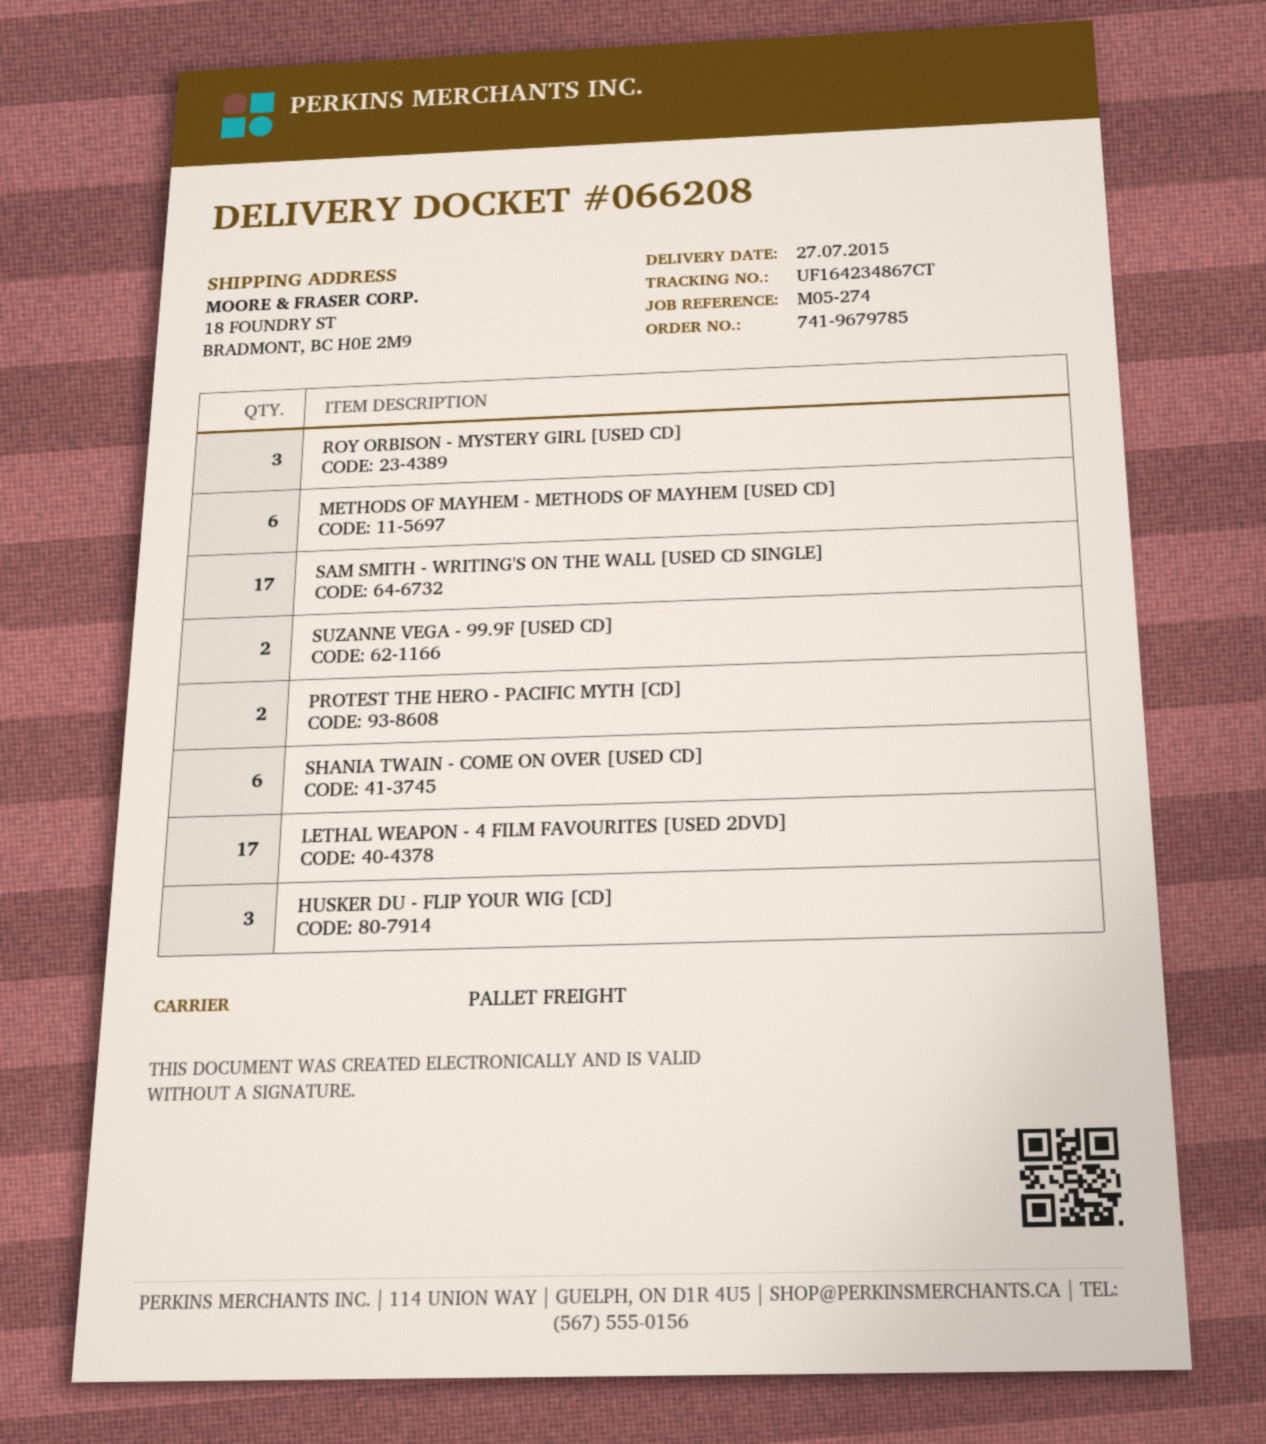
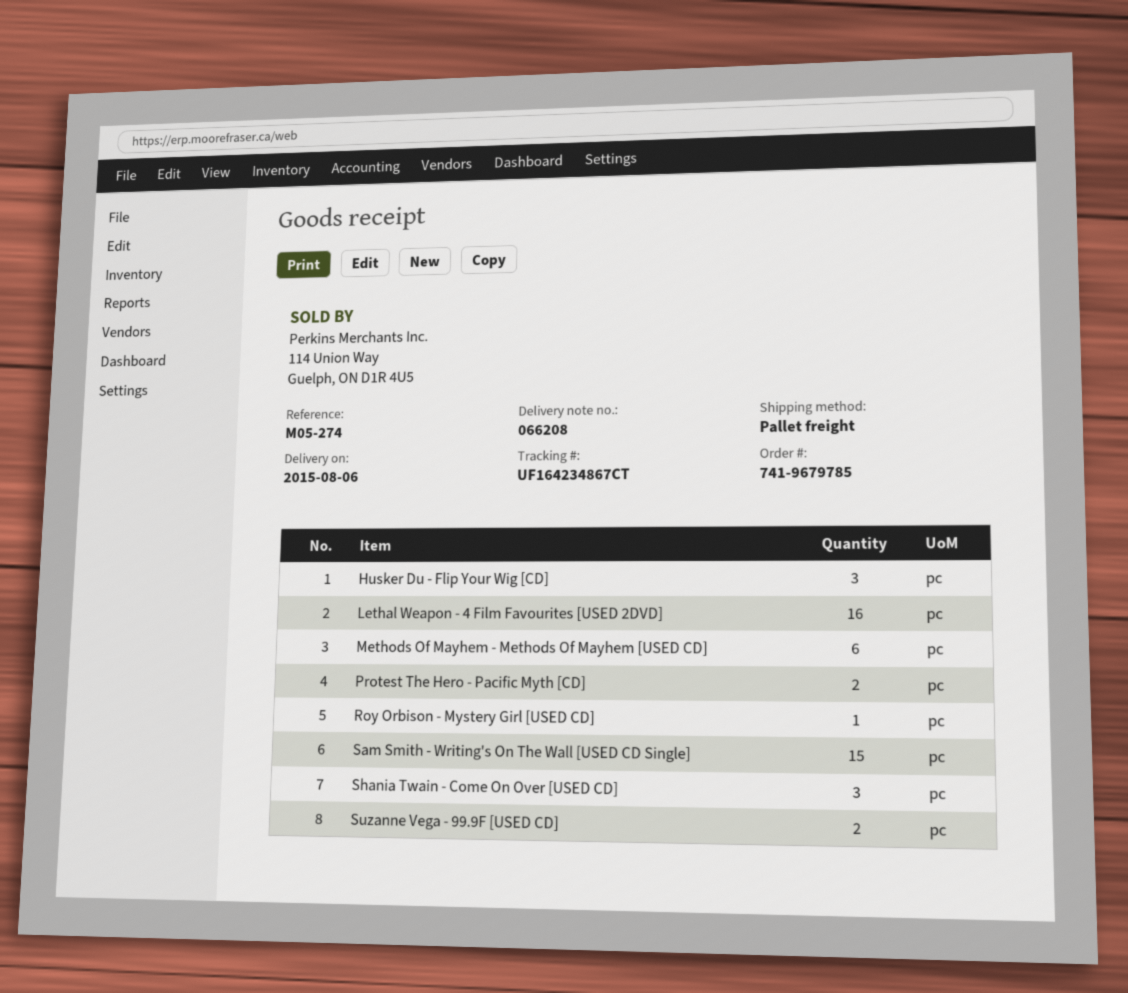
delivery date: 2015-07-27 -> 2015-08-06
ROY ORBISON - MYSTERY GIRL [USED CD]: 3 -> 1
SAM SMITH - WRITING'S ON THE WALL [USED CD SINGLE]: 17 -> 15
SHANIA TWAIN - COME ON OVER [USED CD]: 6 -> 3
LETHAL WEAPON - 4 FILM FAVOURITES [USED 2DVD]: 17 -> 16

